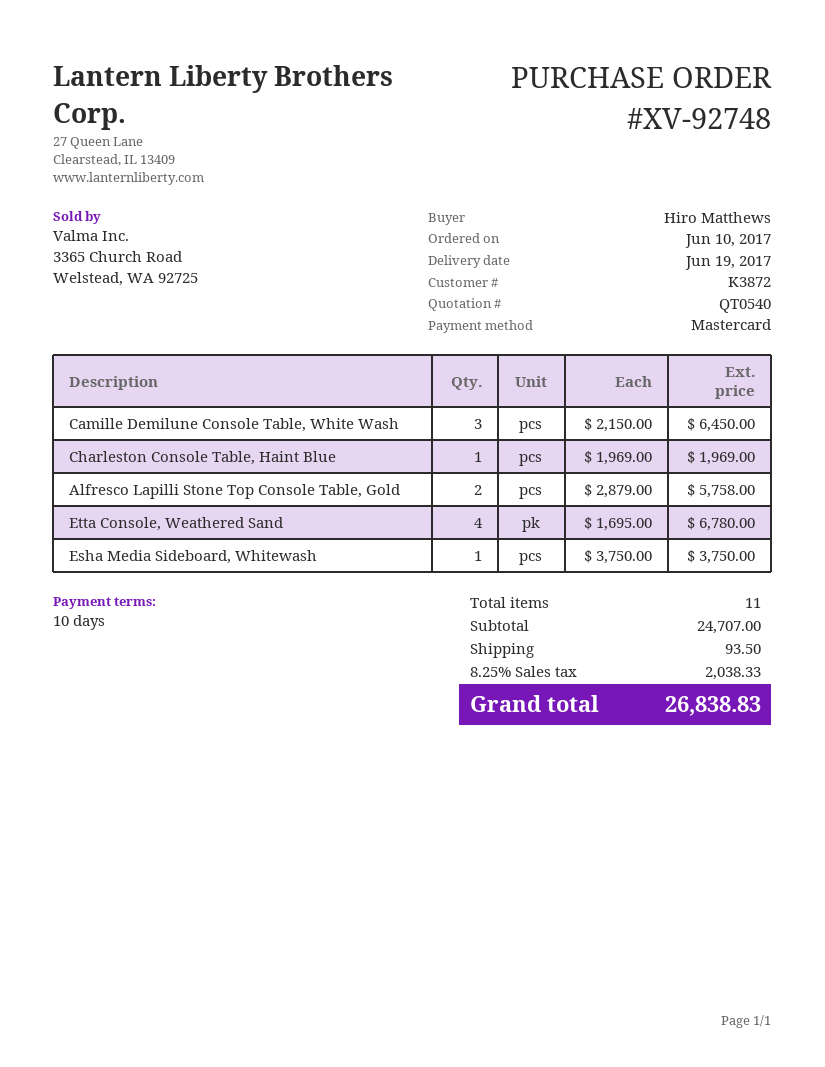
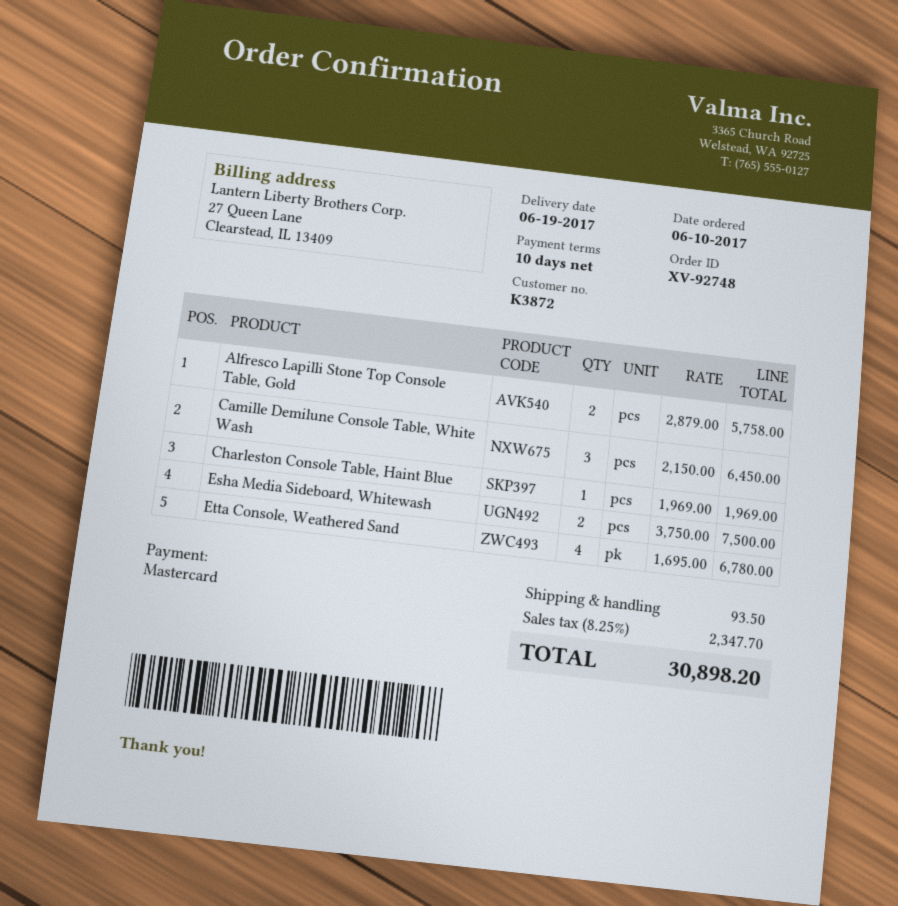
Esha Media Sideboard, Whitewash: 1 x 3750.00 = 3750.00 -> 2 x 3750.00 = 7500.00
tax: 8.25% = 2038.33 -> 8.25% = 2347.70
total: 26838.83 -> 30898.20

